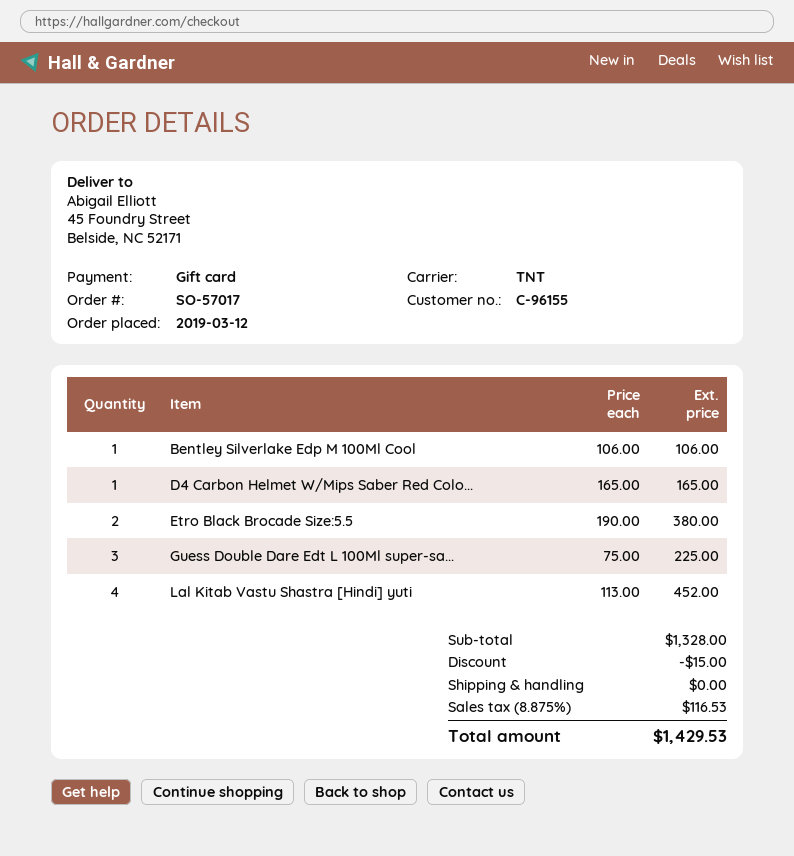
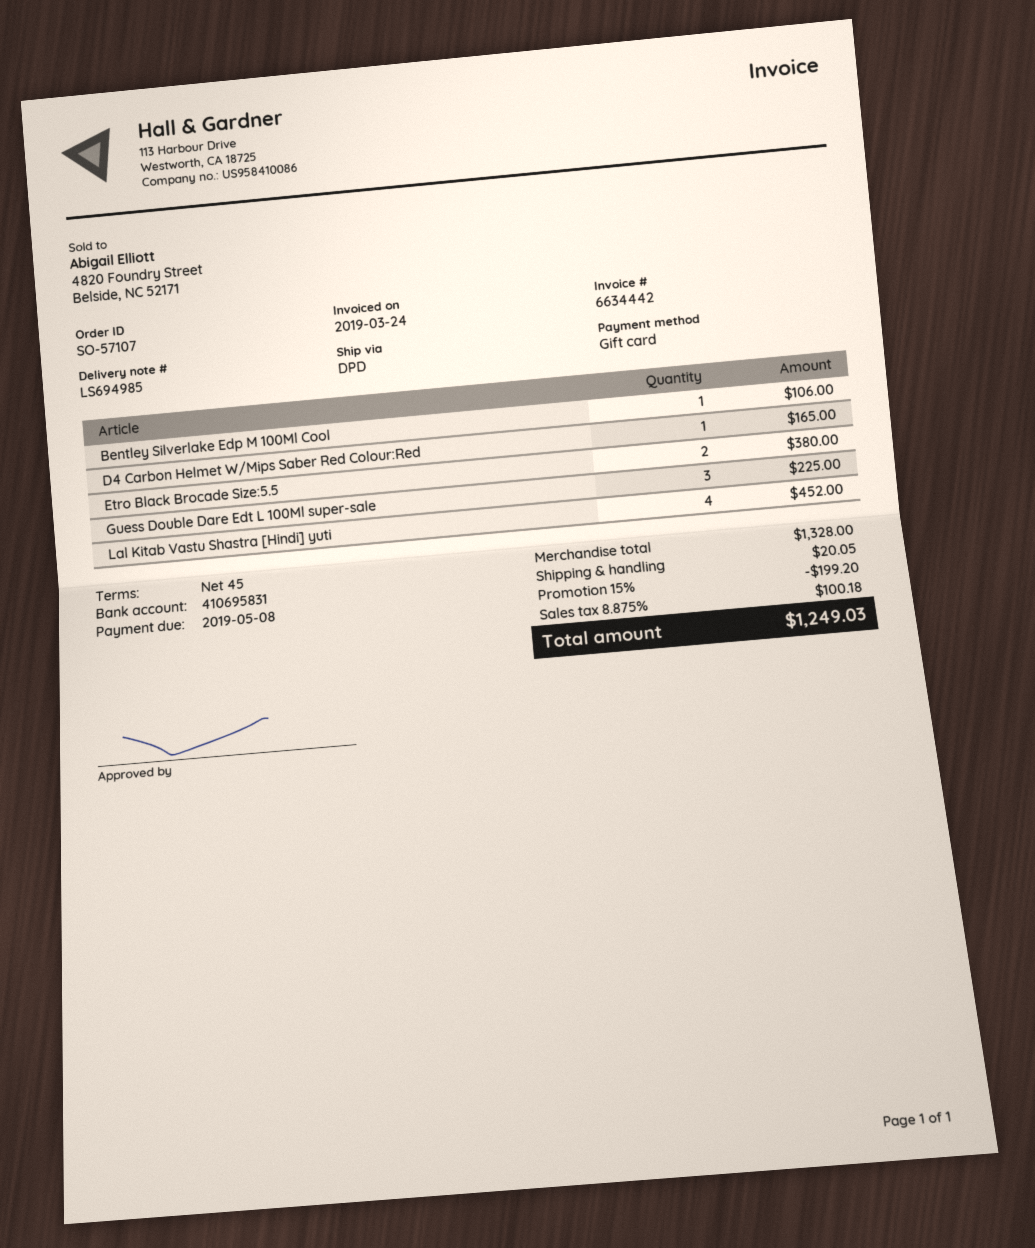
order number: SO-57017 -> SO-57107
shipping method: TNT -> DPD
discount: 15.00 -> 199.20
shipping: 0.00 -> 20.05
tax: 8.875% = 116.53 -> 8.875% = 100.18
total: 1429.53 -> 1249.03

